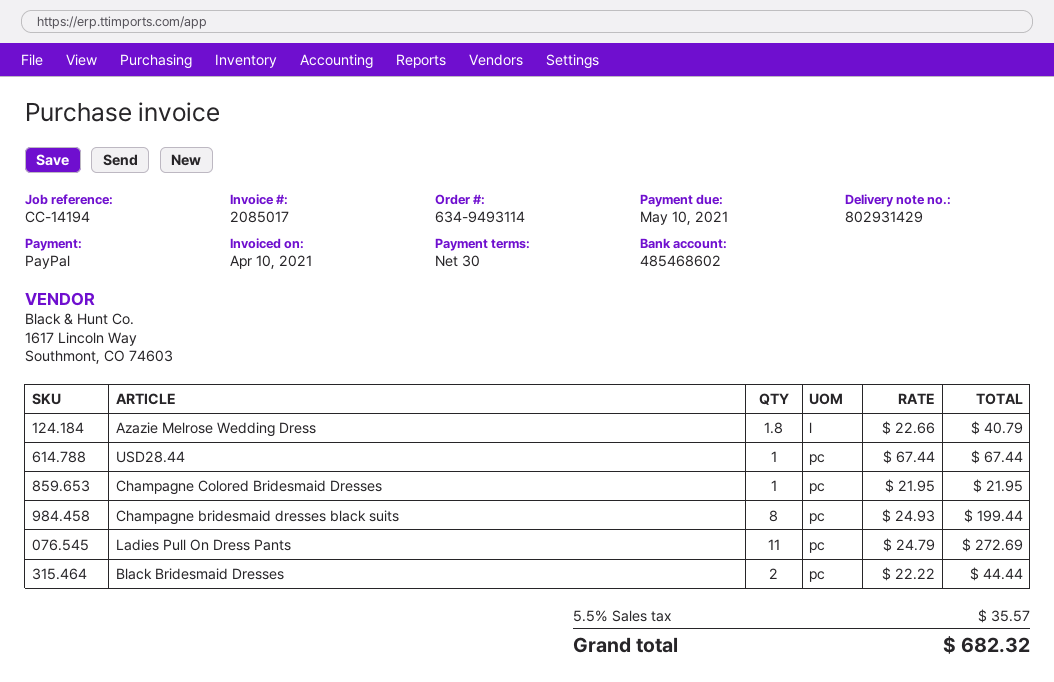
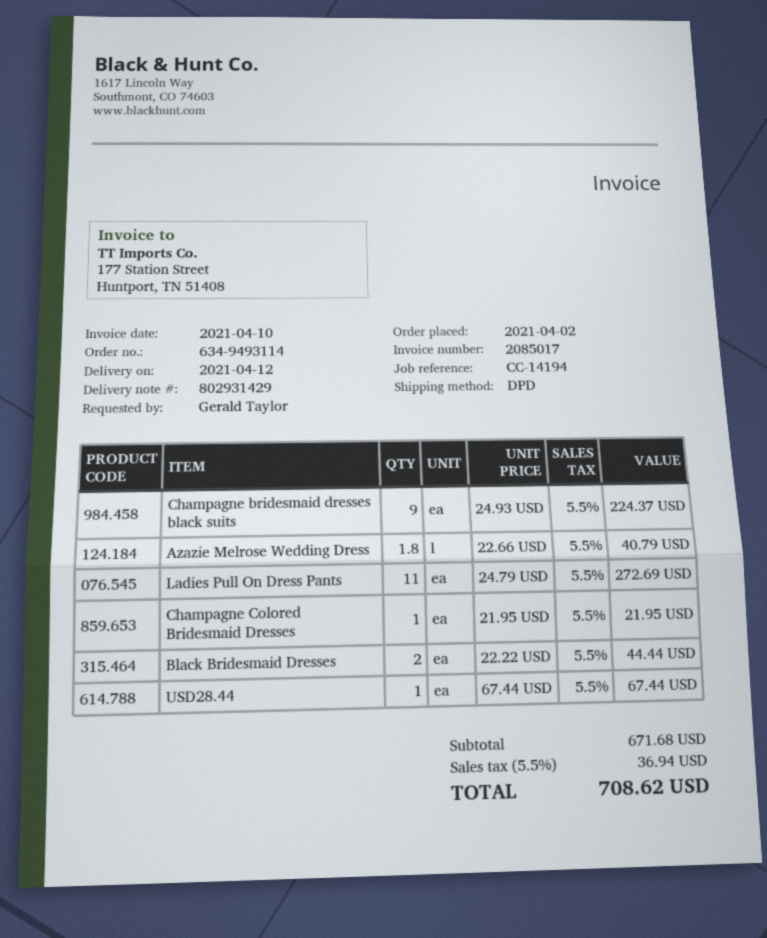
Champagne bridesmaid dresses black suits: 8 x 24.93 = 199.44 -> 9 x 24.93 = 224.37
tax: 5.5% = 35.57 -> 5.5% = 36.94
total: 682.32 -> 708.62

